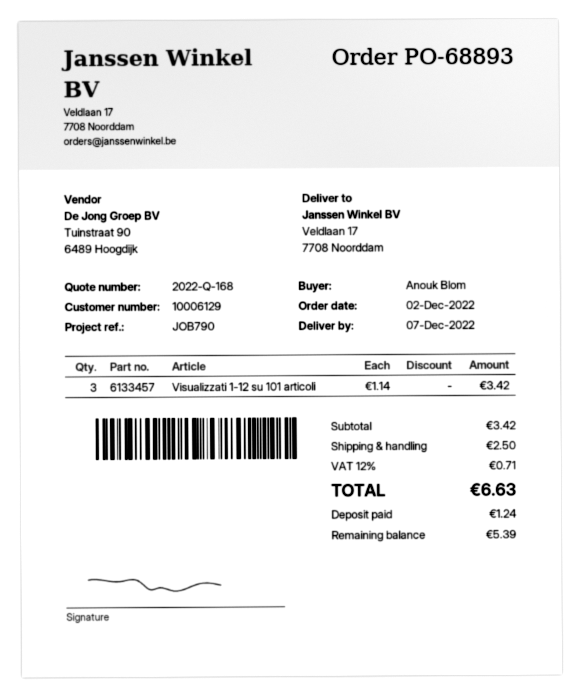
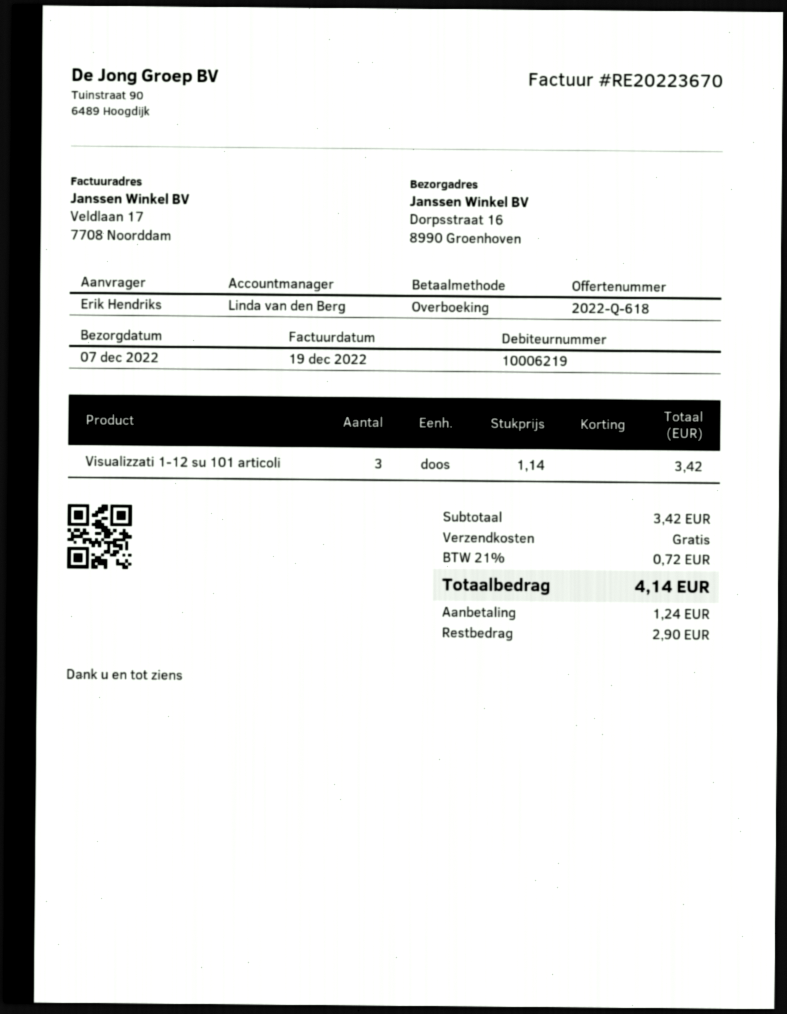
quote number: 2022-Q-168 -> 2022-Q-618
customer number: 10006129 -> 10006219
ordered by: Anouk Blom -> Erik Hendriks
ship to: Veldlaan 17, 7708 Noorddam -> Dorpsstraat 16, 8990 Groenhoven
shipping: 2.50 -> 0.00
tax: 12% = 0.71 -> 21% = 0.72
total: 6.63 -> 4.14
balance: 5.39 -> 2.90

